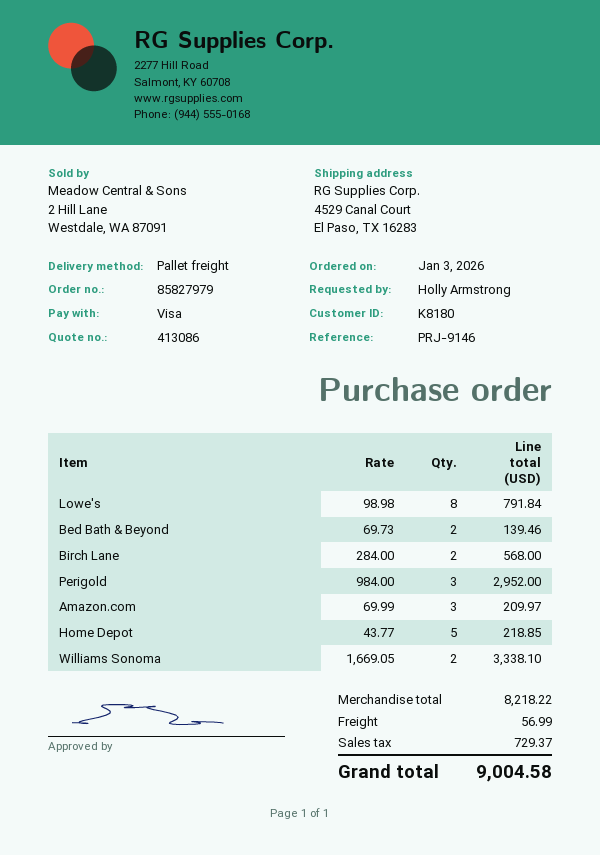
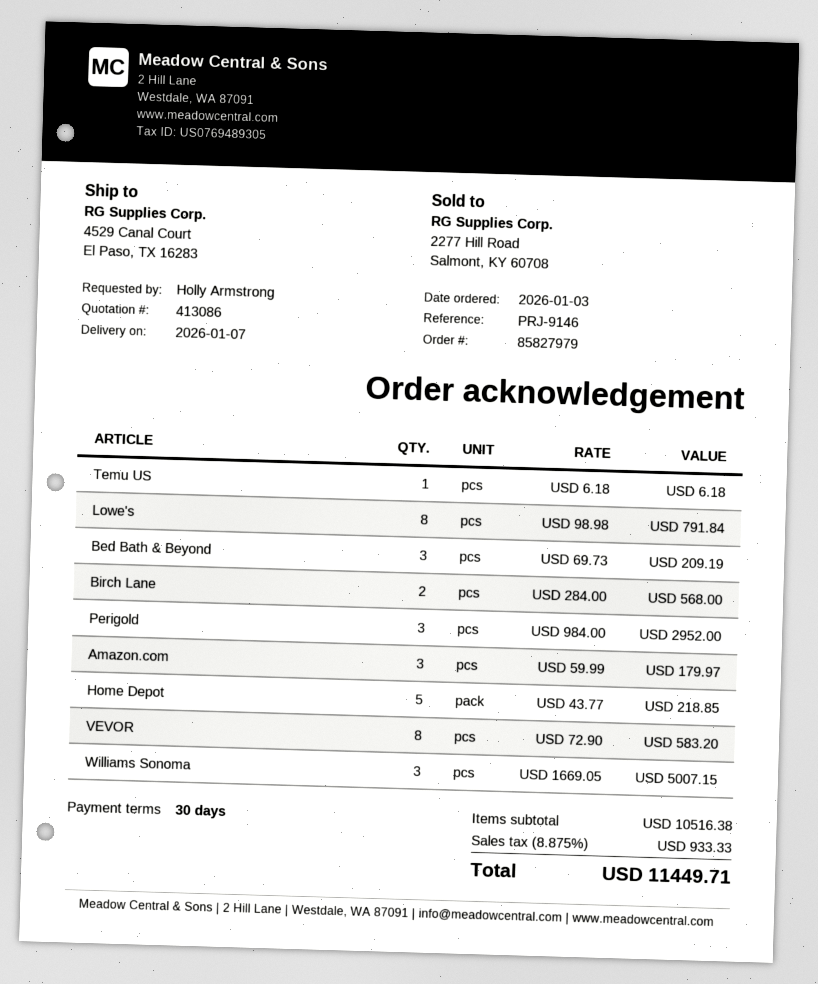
Bed Bath & Beyond: 2 x 69.73 = 139.46 -> 3 x 69.73 = 209.19
Amazon.com: 3 x 69.99 = 209.97 -> 3 x 59.99 = 179.97
Williams Sonoma: 2 x 1669.05 = 3338.10 -> 3 x 1669.05 = 5007.15
Temu US: none -> 1 x 6.18 = 6.18
VEVOR: none -> 8 x 72.90 = 583.20
subtotal: 8218.22 -> 10516.38
shipping: 56.99 -> none
tax: 729.37 -> 933.33
total: 9004.58 -> 11449.71

